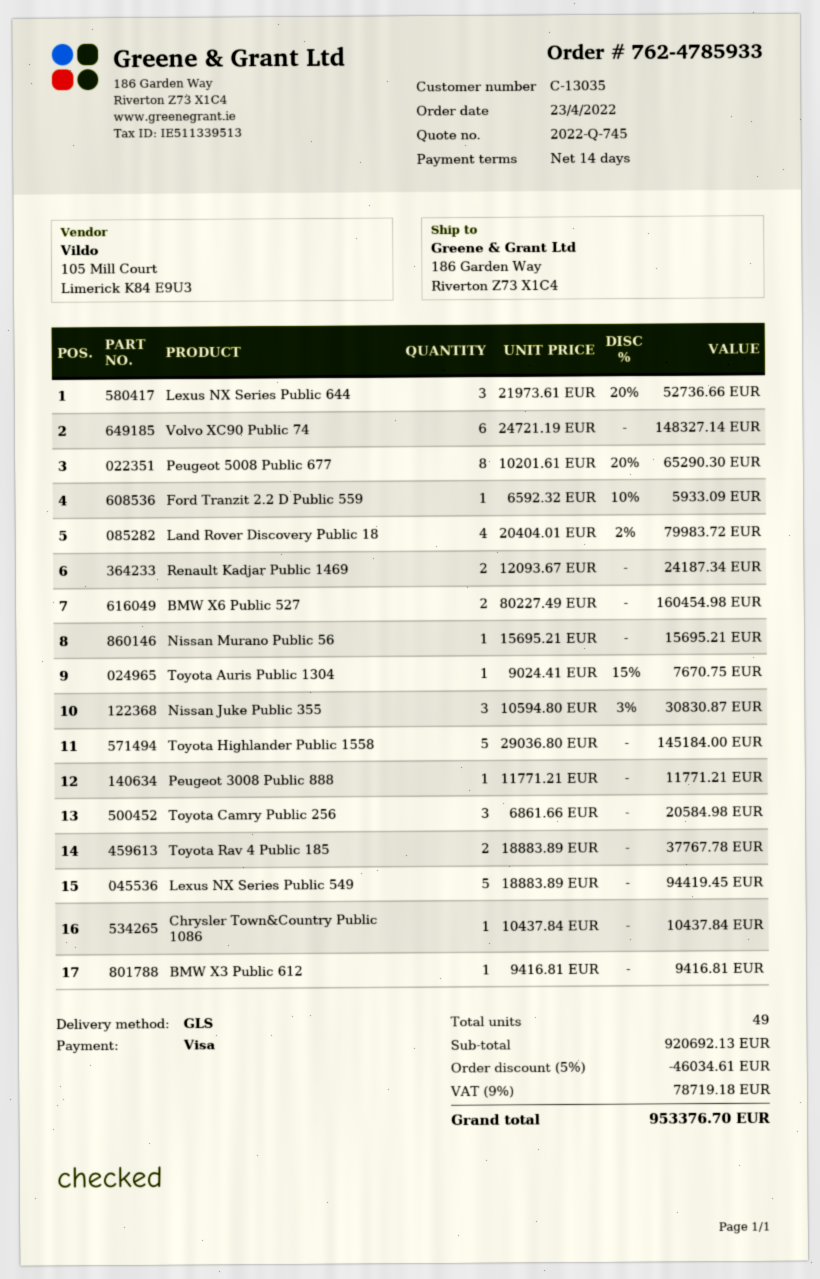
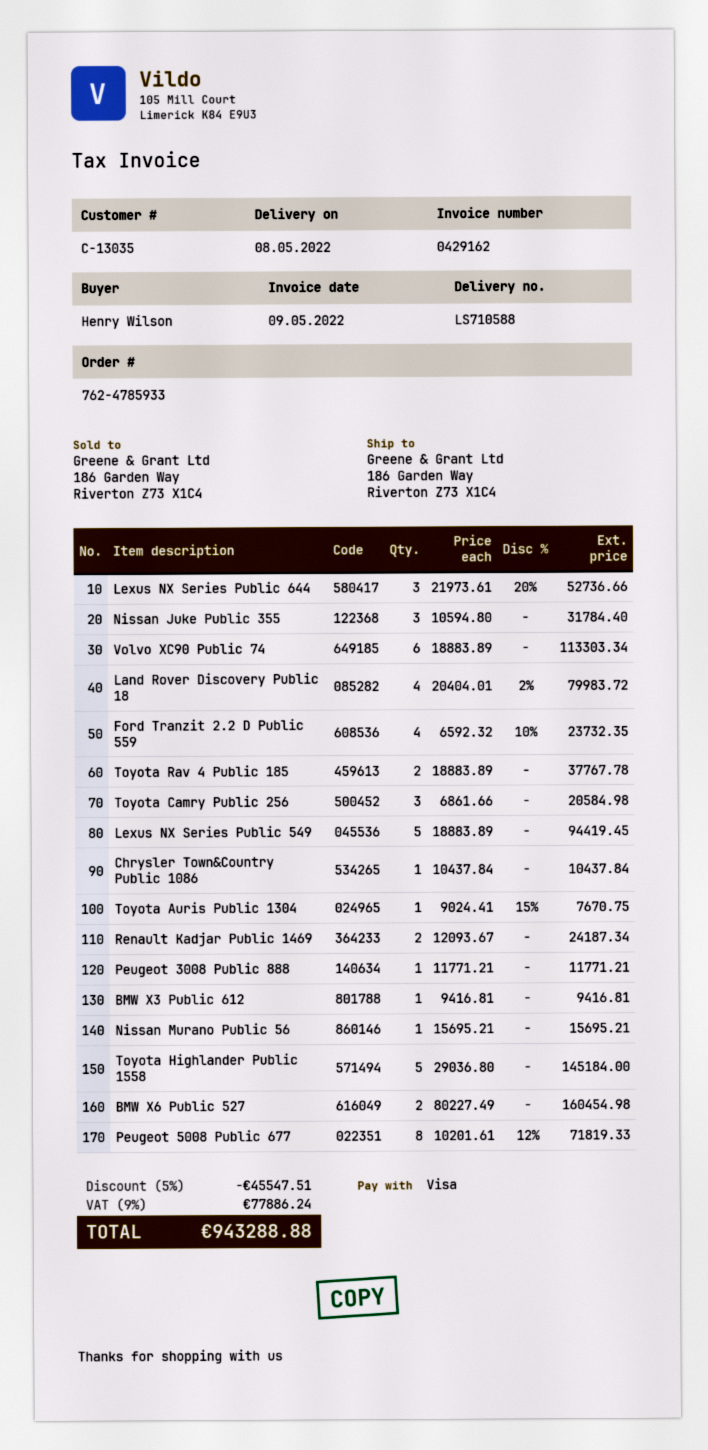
Volvo XC90 Public 74: 6 x 24721.19 = 148327.14 -> 6 x 18883.89 = 113303.34
Peugeot 5008 Public 677: 8 x 10201.61 - 20% = 65290.30 -> 8 x 10201.61 - 12% = 71819.33
Ford Tranzit 2.2 D Public 559: 1 x 6592.32 - 10% = 5933.09 -> 4 x 6592.32 - 10% = 23732.35
Nissan Juke Public 355: 3 x 10594.80 - 3% = 30830.87 -> 3 x 10594.80 = 31784.40
discount: 5% = 46034.61 -> 5% = 45547.51
tax: 9% = 78719.18 -> 9% = 77886.24
total: 953376.70 -> 943288.88

